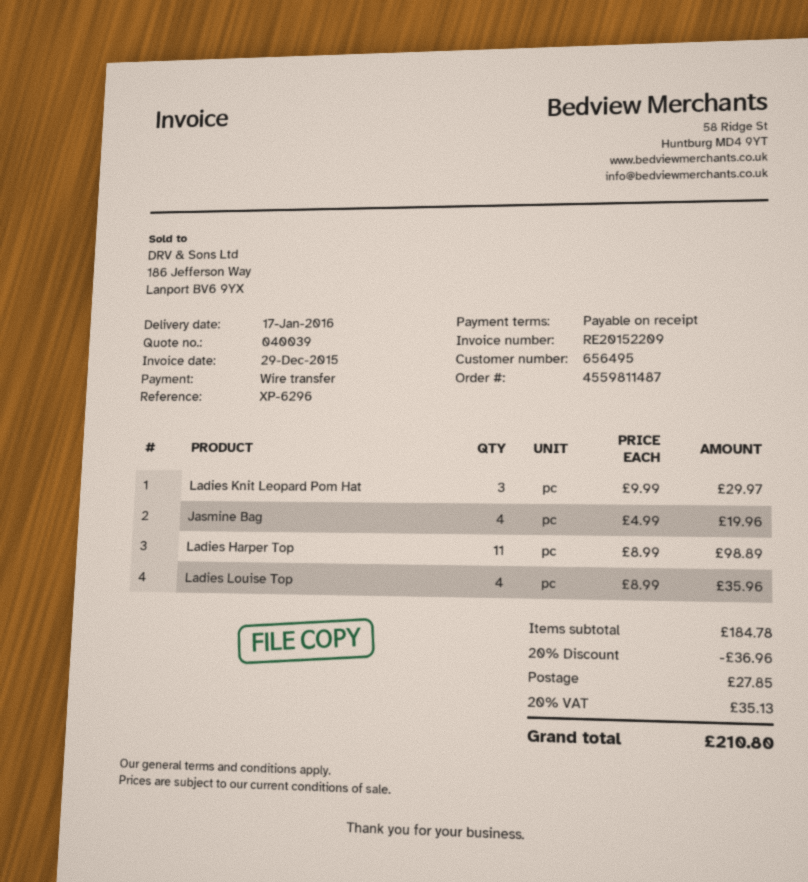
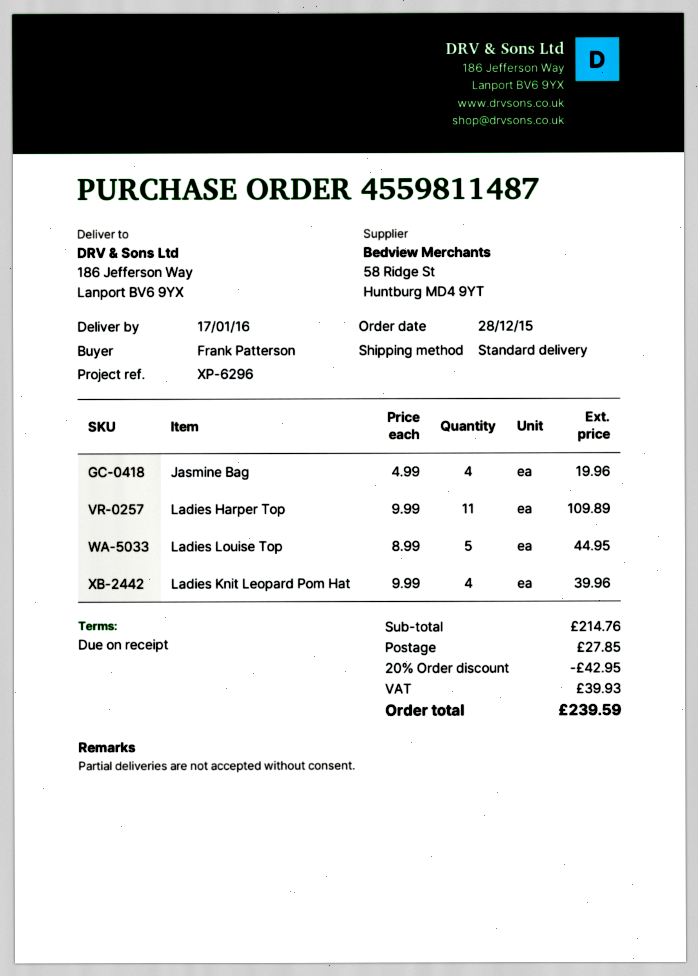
Ladies Knit Leopard Pom Hat: 3 x 9.99 = 29.97 -> 4 x 9.99 = 39.96
Ladies Harper Top: 11 x 8.99 = 98.89 -> 11 x 9.99 = 109.89
Ladies Louise Top: 4 x 8.99 = 35.96 -> 5 x 8.99 = 44.95
subtotal: 184.78 -> 214.76
discount: 20% = 36.96 -> 20% = 42.95
tax: 35.13 -> 39.93
total: 210.80 -> 239.59

